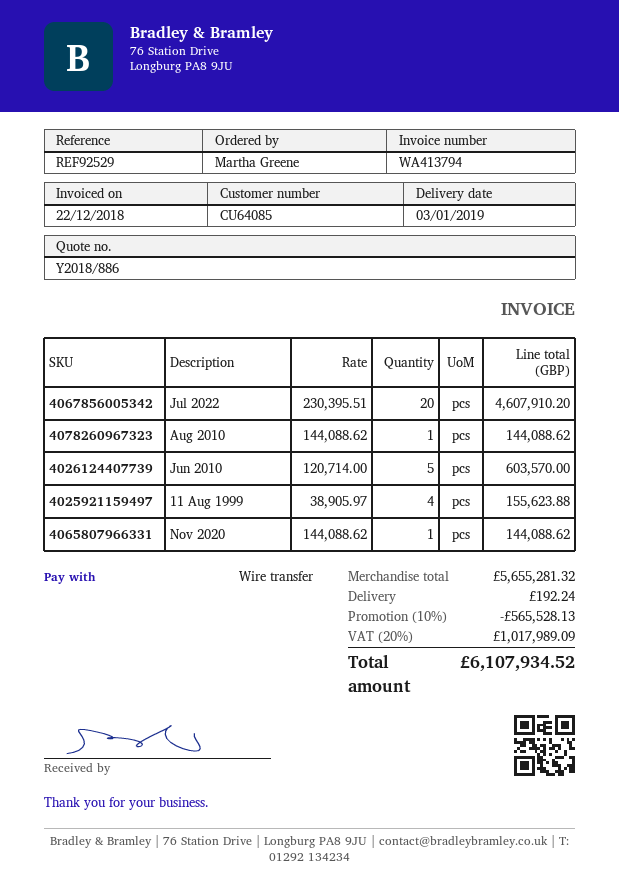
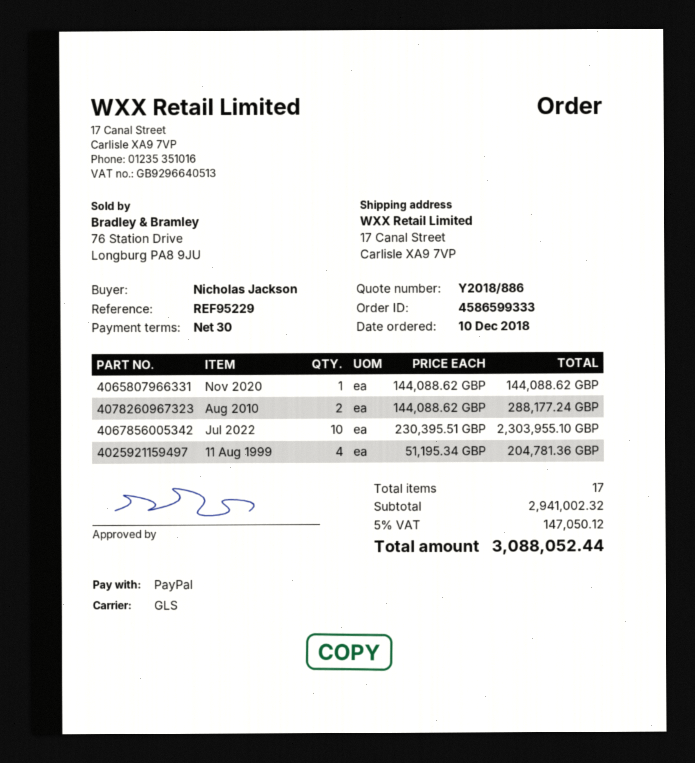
reference: REF92529 -> REF95229
ordered by: Martha Greene -> Nicholas Jackson
payment method: bank transfer -> PayPal
Jul 2022: 20 x 230395.51 = 4607910.20 -> 10 x 230395.51 = 2303955.10
Aug 2010: 1 x 144088.62 = 144088.62 -> 2 x 144088.62 = 288177.24
Jun 2010: 5 x 120714.00 = 603570.00 -> none
11 Aug 1999: 4 x 38905.97 = 155623.88 -> 4 x 51195.34 = 204781.36
subtotal: 5655281.32 -> 2941002.32
discount: 10% = 565528.13 -> none
shipping: 192.24 -> none
tax: 20% = 1017989.09 -> 5% = 147050.12
total: 6107934.52 -> 3088052.44

